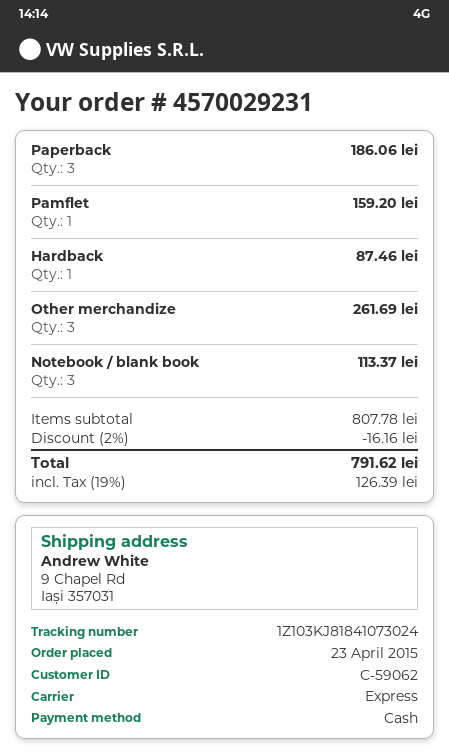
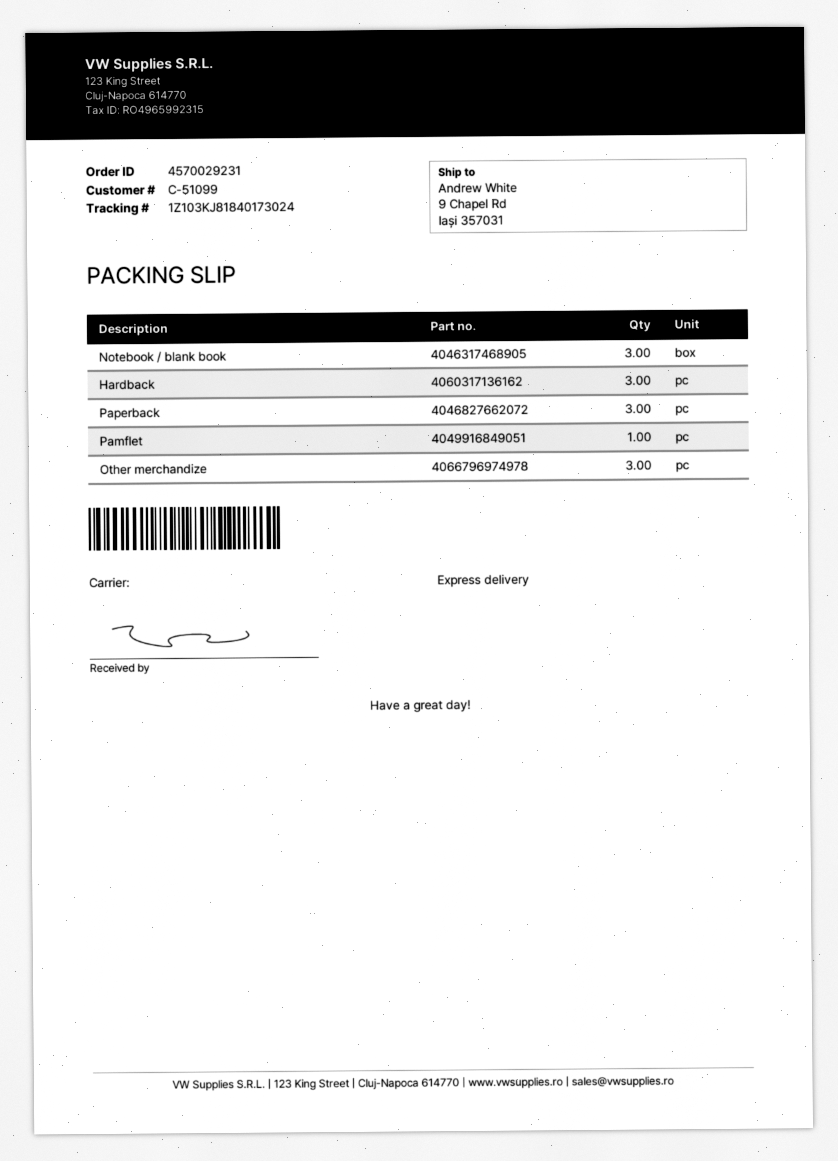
customer number: C-59062 -> C-51099
tracking number: 1Z103KJ81841073024 -> 1Z103KJ81840173024
Hardback: 1 -> 3

